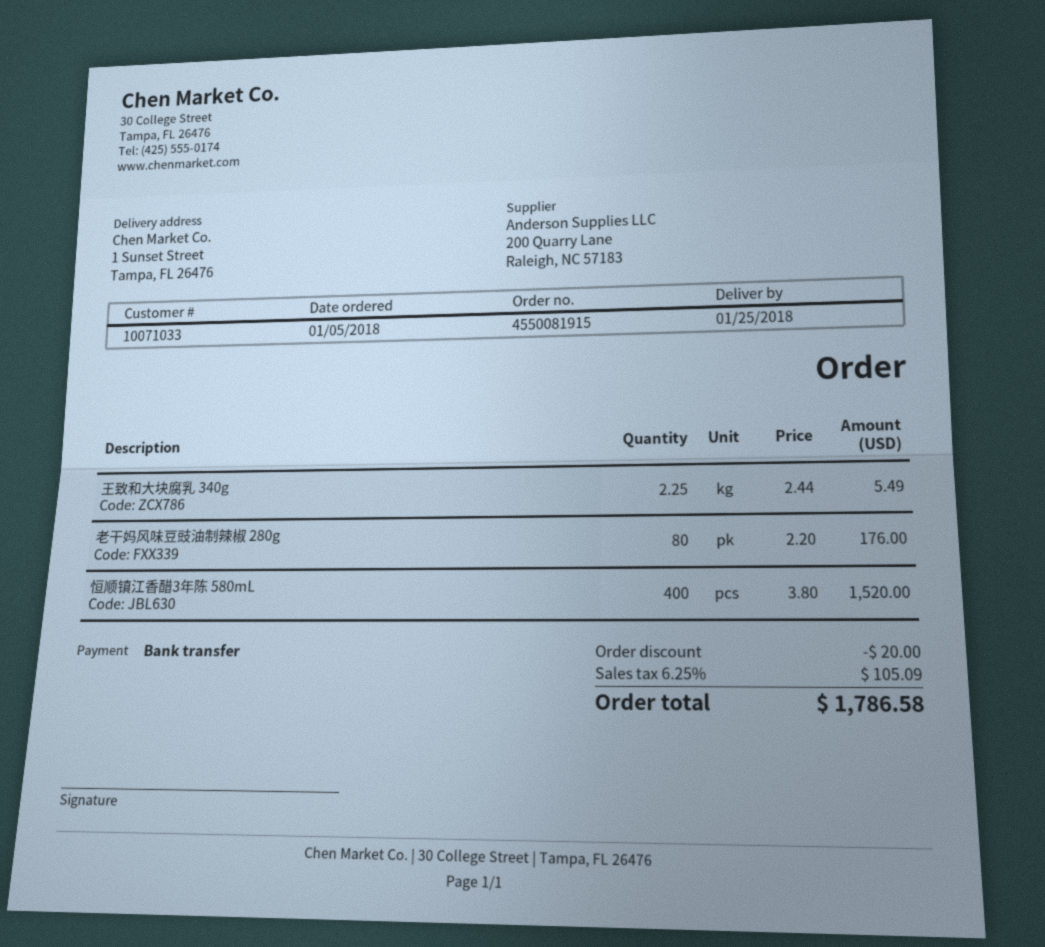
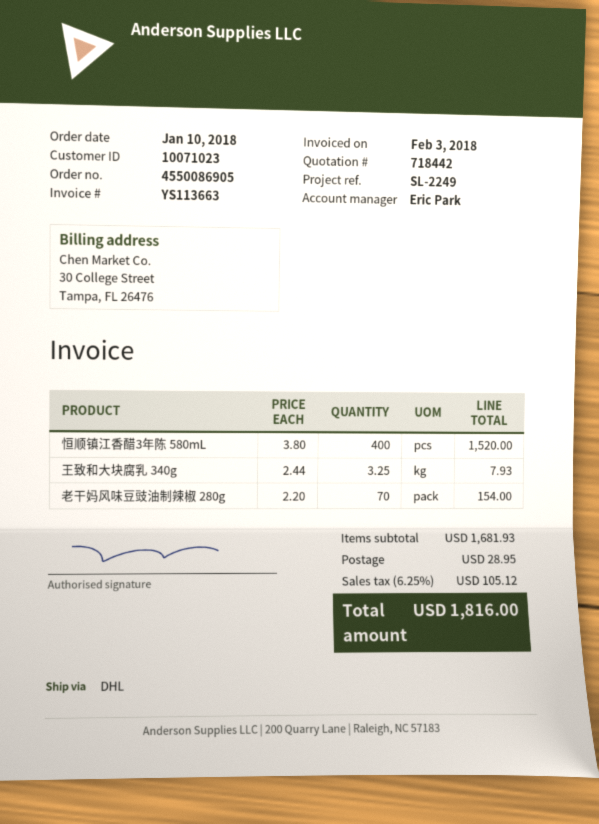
order number: 4550081915 -> 4550086905
order date: 2018-01-05 -> 2018-01-10
customer number: 10071033 -> 10071023
王致和大块腐乳 340g: 2.25 x 2.44 = 5.49 -> 3.25 x 2.44 = 7.93
老干妈风味豆豉油制辣椒 280g: 80 x 2.20 = 176.00 -> 70 x 2.20 = 154.00
discount: 20.00 -> none
shipping: none -> 28.95
tax: 6.25% = 105.09 -> 6.25% = 105.12
total: 1786.58 -> 1816.00

